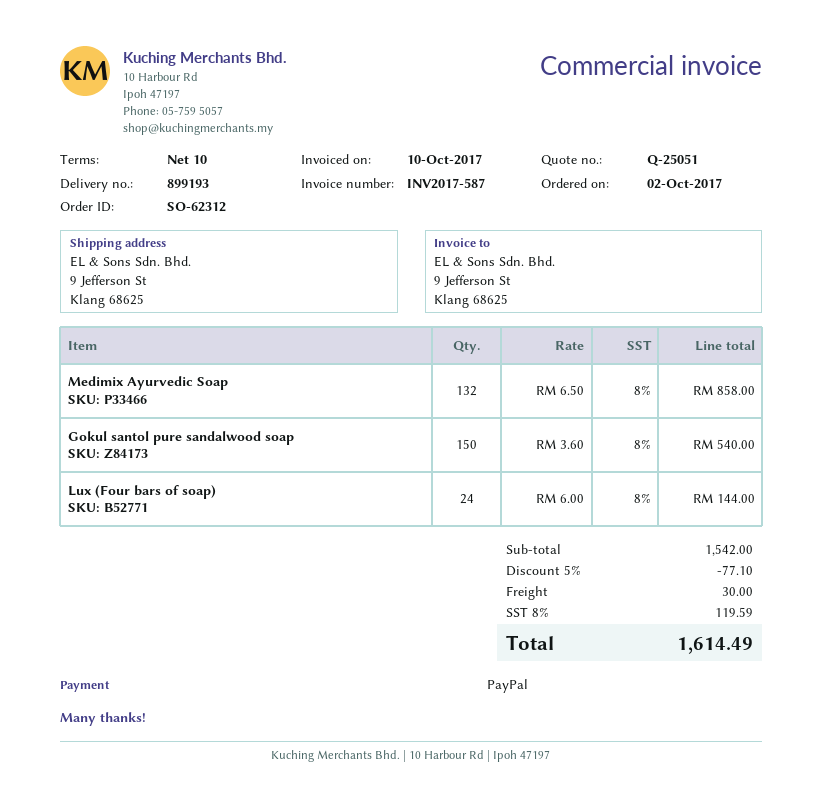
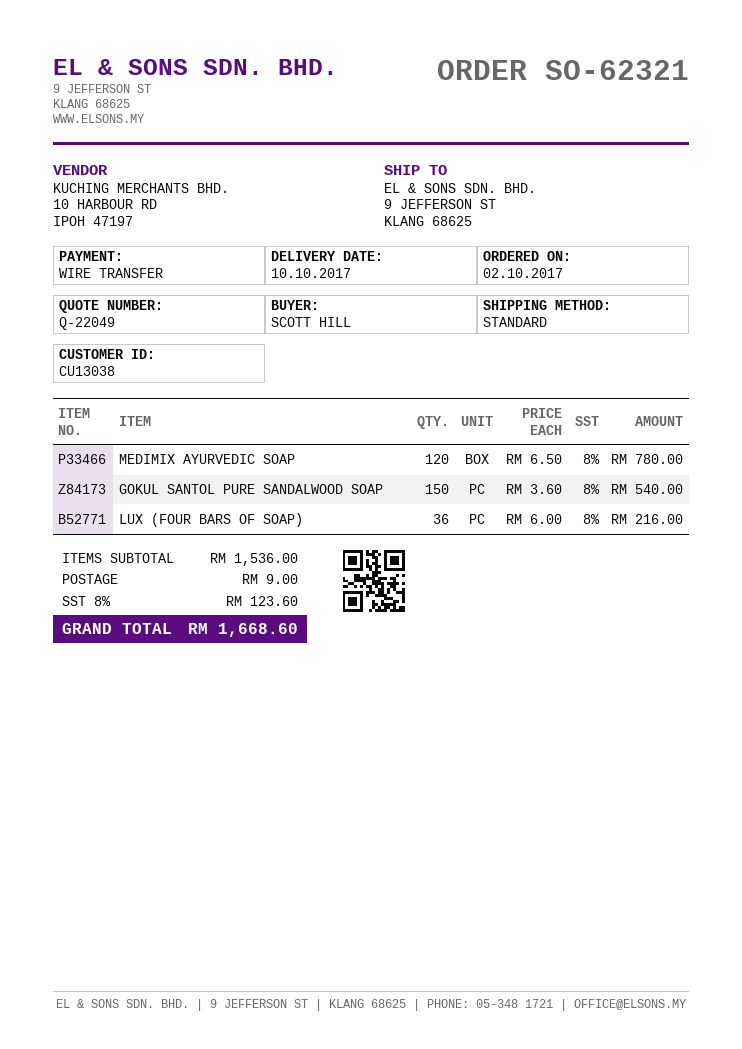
quote number: Q-25051 -> Q-22049
order number: SO-62312 -> SO-62321
payment method: PayPal -> bank transfer
Medimix Ayurvedic Soap: 132 x 6.50 = 858.00 -> 120 x 6.50 = 780.00
Lux (Four bars of soap): 24 x 6.00 = 144.00 -> 36 x 6.00 = 216.00
subtotal: 1542.00 -> 1536.00
discount: 5% = 77.10 -> none
shipping: 30.00 -> 9.00
tax: 8% = 119.59 -> 8% = 123.60
total: 1614.49 -> 1668.60

